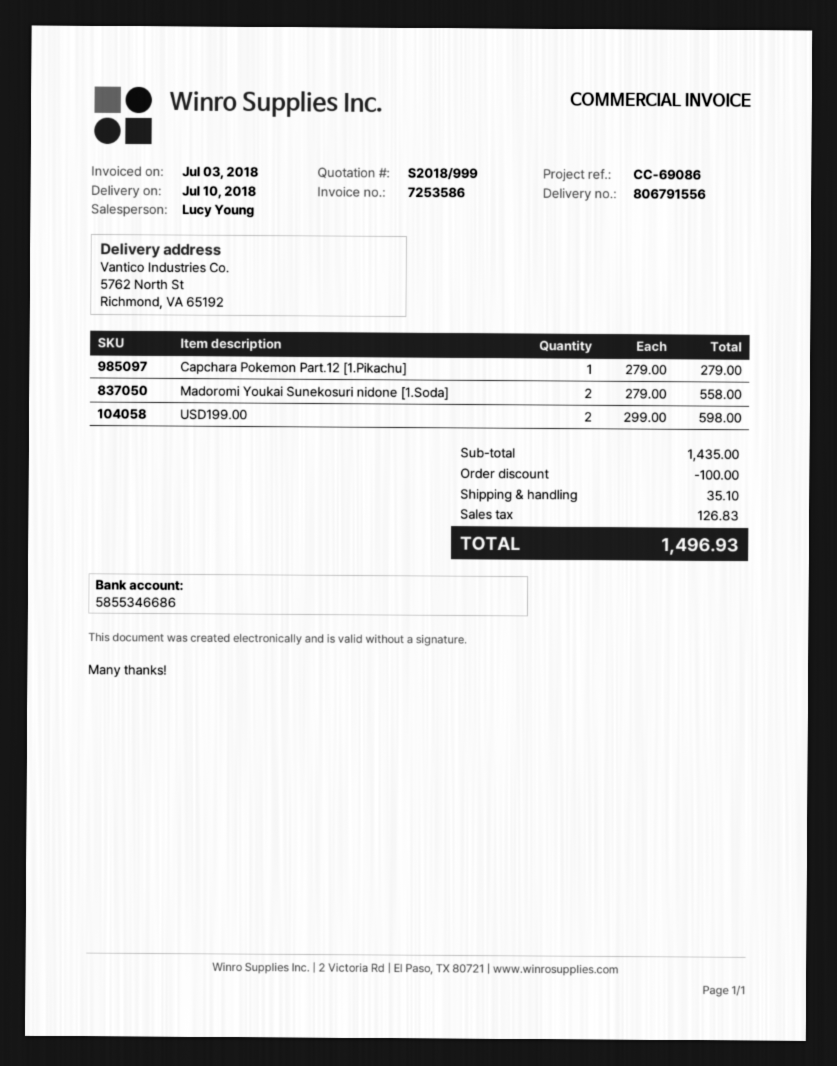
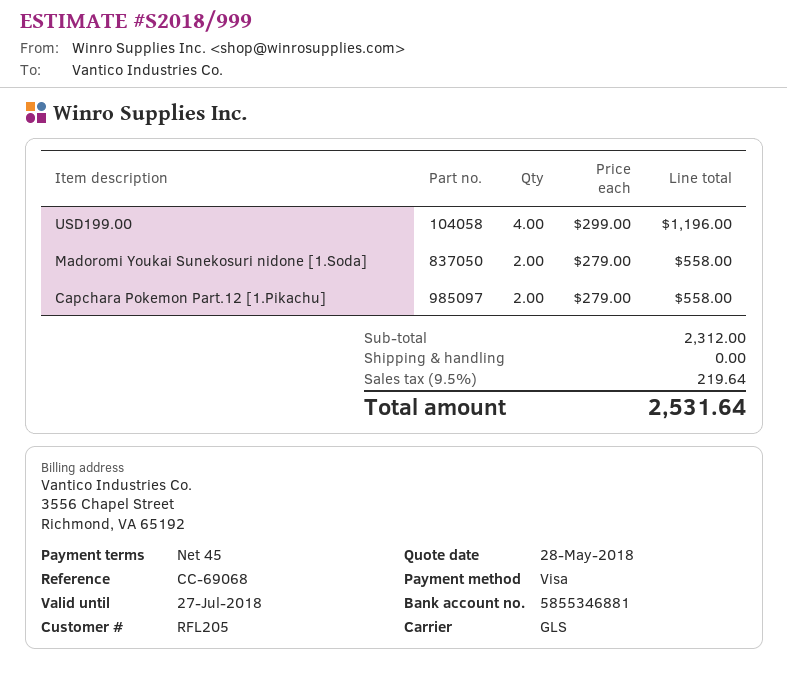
reference: CC-69086 -> CC-69068
bank account: 5855346686 -> 5855346881
Capchara Pokemon Part.12 [1.Pikachu]: 1 x 279.00 = 279.00 -> 2 x 279.00 = 558.00
USD199.00: 2 x 299.00 = 598.00 -> 4 x 299.00 = 1196.00
subtotal: 1435.00 -> 2312.00
discount: 100.00 -> none
shipping: 35.10 -> 0.00
tax: 126.83 -> 219.64
total: 1496.93 -> 2531.64

